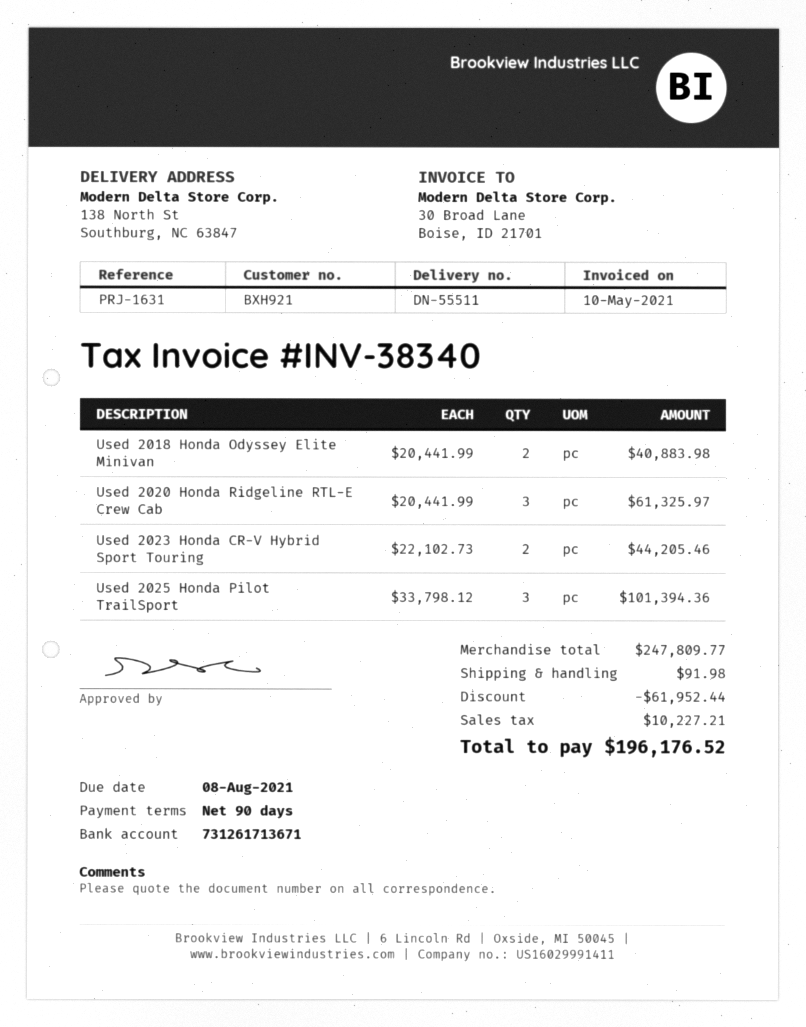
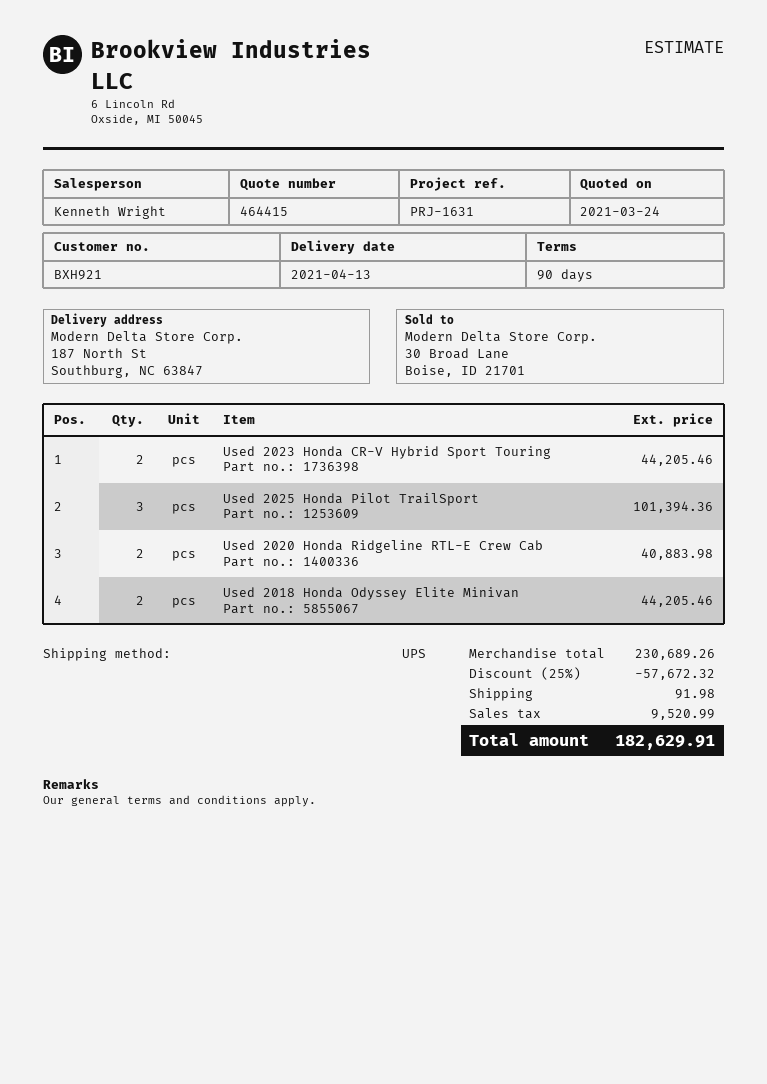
ship to: 138 North St, Southburg, NC 63847 -> 187 North St, Southburg, NC 63847
Used 2018 Honda Odyssey Elite Minivan: 2 for 40883.98 -> 2 for 44205.46
Used 2020 Honda Ridgeline RTL-E Crew Cab: 3 for 61325.97 -> 2 for 40883.98
subtotal: 247809.77 -> 230689.26
discount: 61952.44 -> 57672.32
tax: 10227.21 -> 9520.99
total: 196176.52 -> 182629.91

